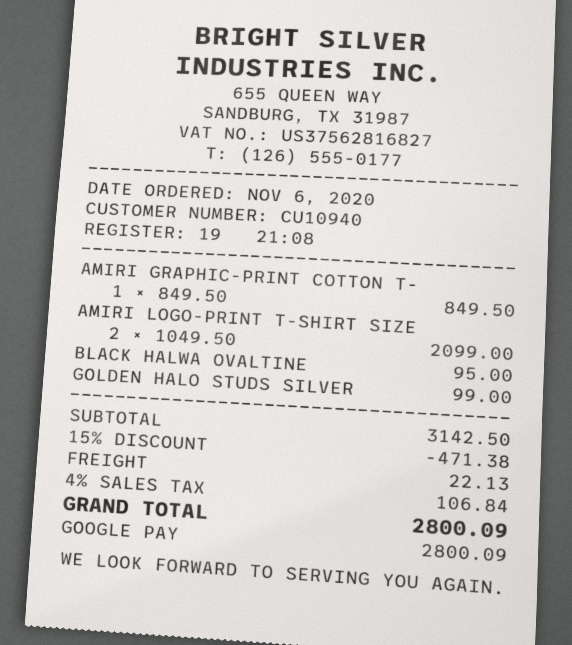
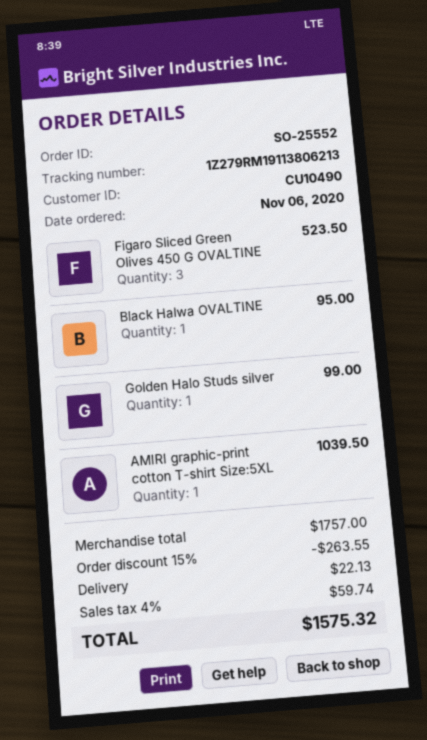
customer number: CU10940 -> CU10490
AMIRI GRAPHIC-PRINT COTTON T-: 1 for 849.50 -> 1 for 1039.50
AMIRI LOGO-PRINT T-SHIRT SIZE: 2 for 2099.00 -> none
Figaro Sliced Green Olives 450 G OVALTINE: none -> 3 for 523.50
subtotal: 3142.50 -> 1757.00
discount: 15% = 471.38 -> 15% = 263.55
tax: 4% = 106.84 -> 4% = 59.74
total: 2800.09 -> 1575.32

